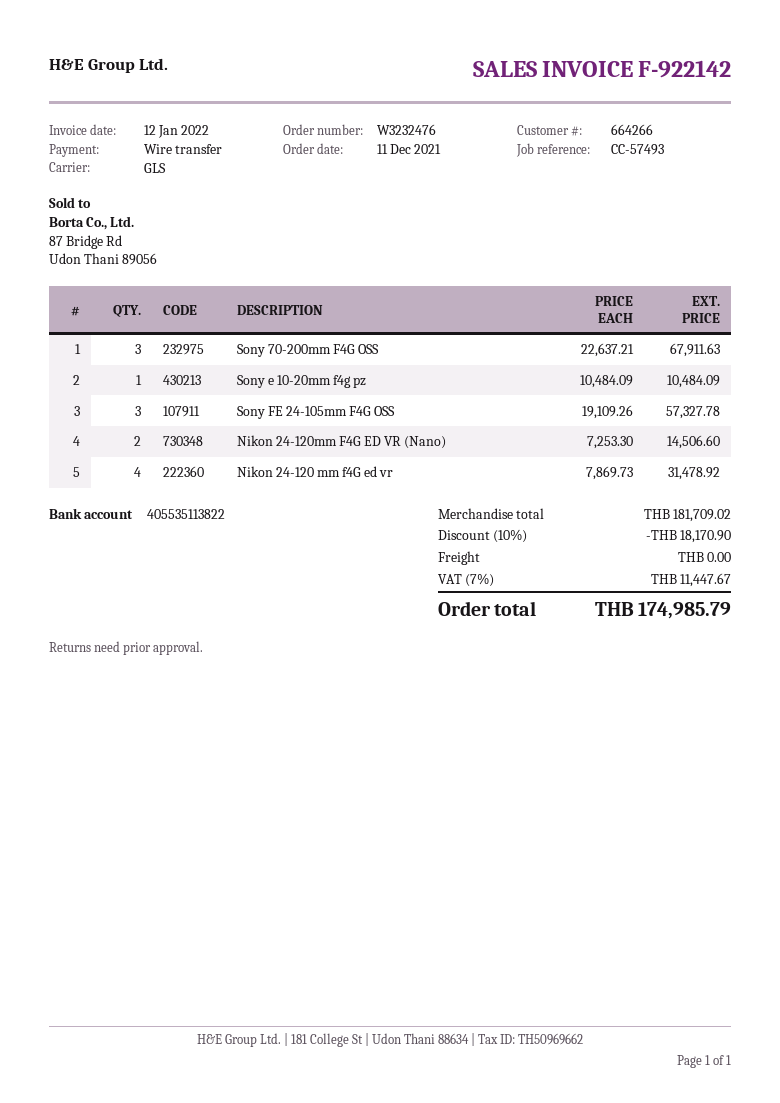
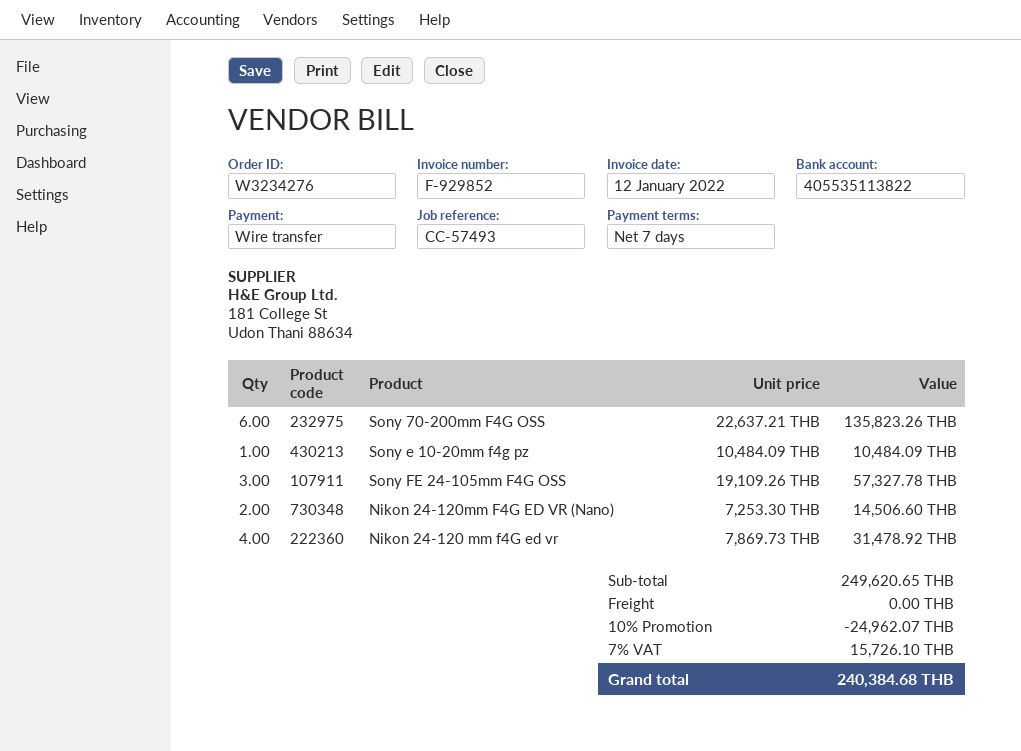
order number: W3232476 -> W3234276
invoice number: F-922142 -> F-929852
Sony 70-200mm F4G OSS: 3 x 22637.21 = 67911.63 -> 6 x 22637.21 = 135823.26
subtotal: 181709.02 -> 249620.65
discount: 10% = 18170.90 -> 10% = 24962.07
tax: 7% = 11447.67 -> 7% = 15726.10
total: 174985.79 -> 240384.68

